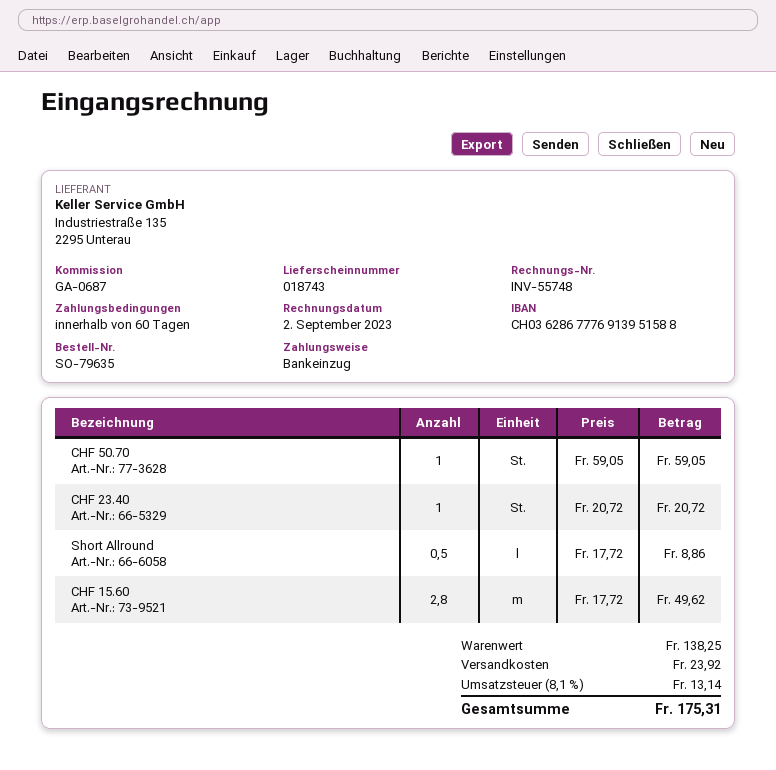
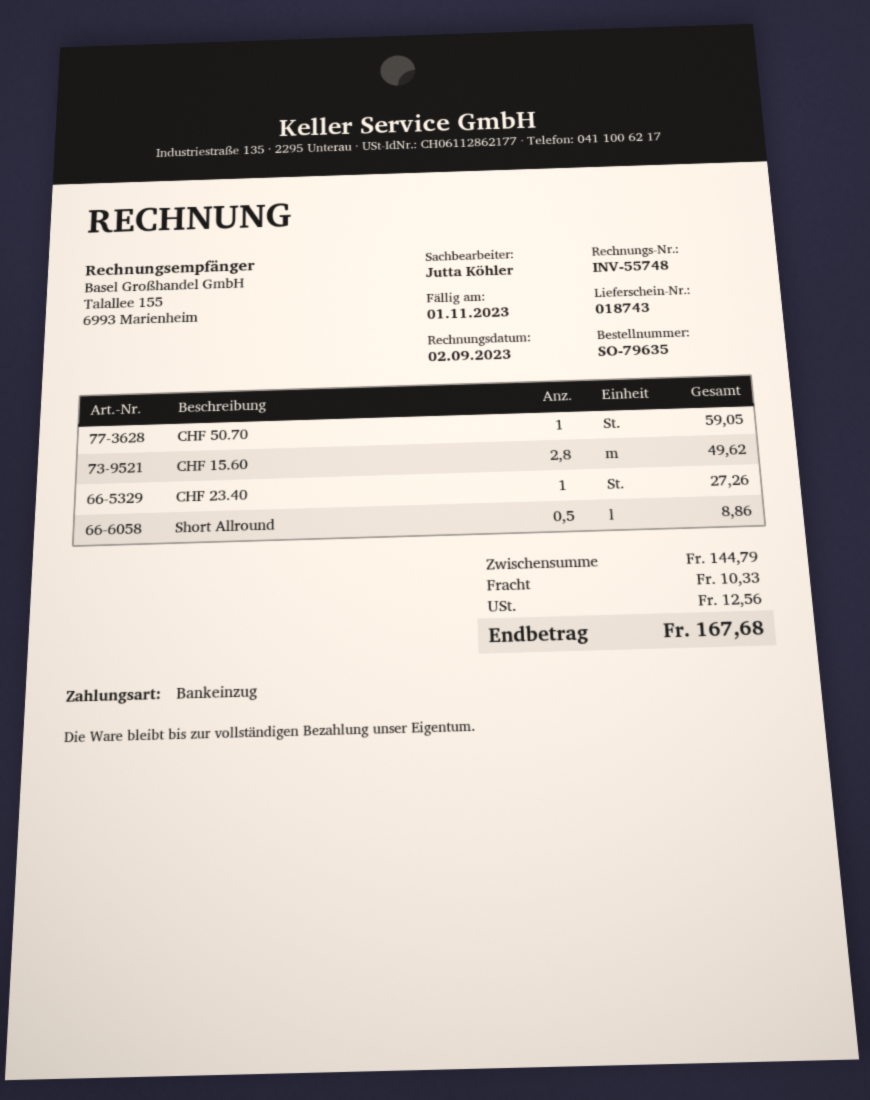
CHF 23.40: 1 for 20.72 -> 1 for 27.26
subtotal: 138.25 -> 144.79
shipping: 23.92 -> 10.33
tax: 13.14 -> 12.56
total: 175.31 -> 167.68

